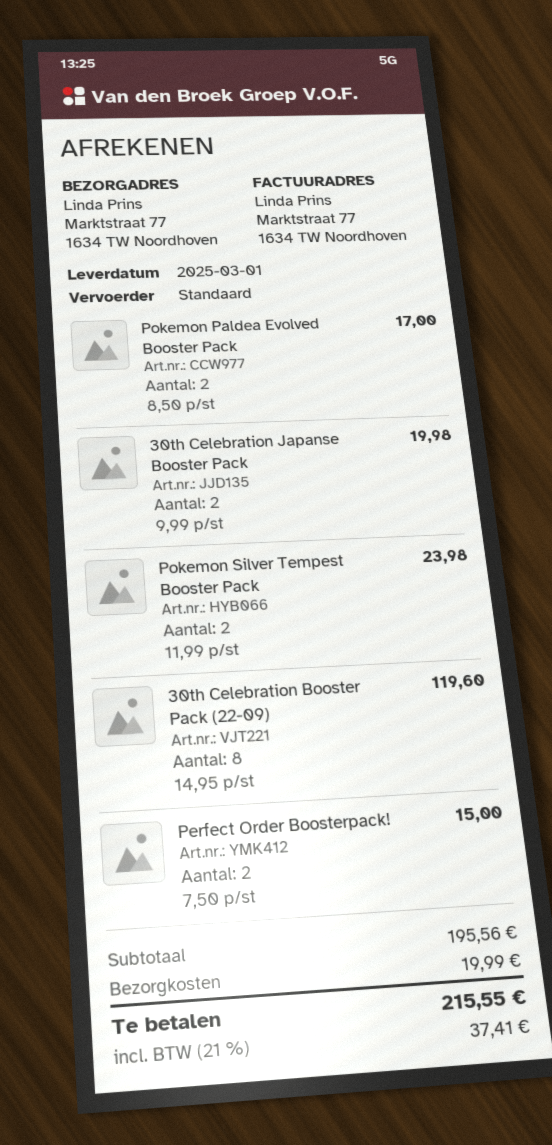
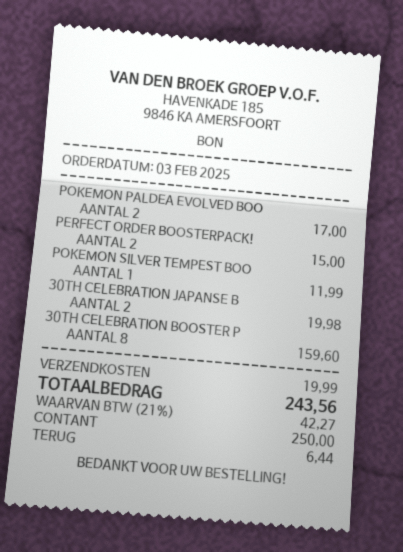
Pokemon Silver Tempest Booster Pack: 2 for 23.98 -> 1 for 11.99
30th Celebration Booster Pack (22-09): 8 for 119.60 -> 8 for 159.60
tax: 21% = 37.41 -> 21% = 42.27
total: 215.55 -> 243.56

